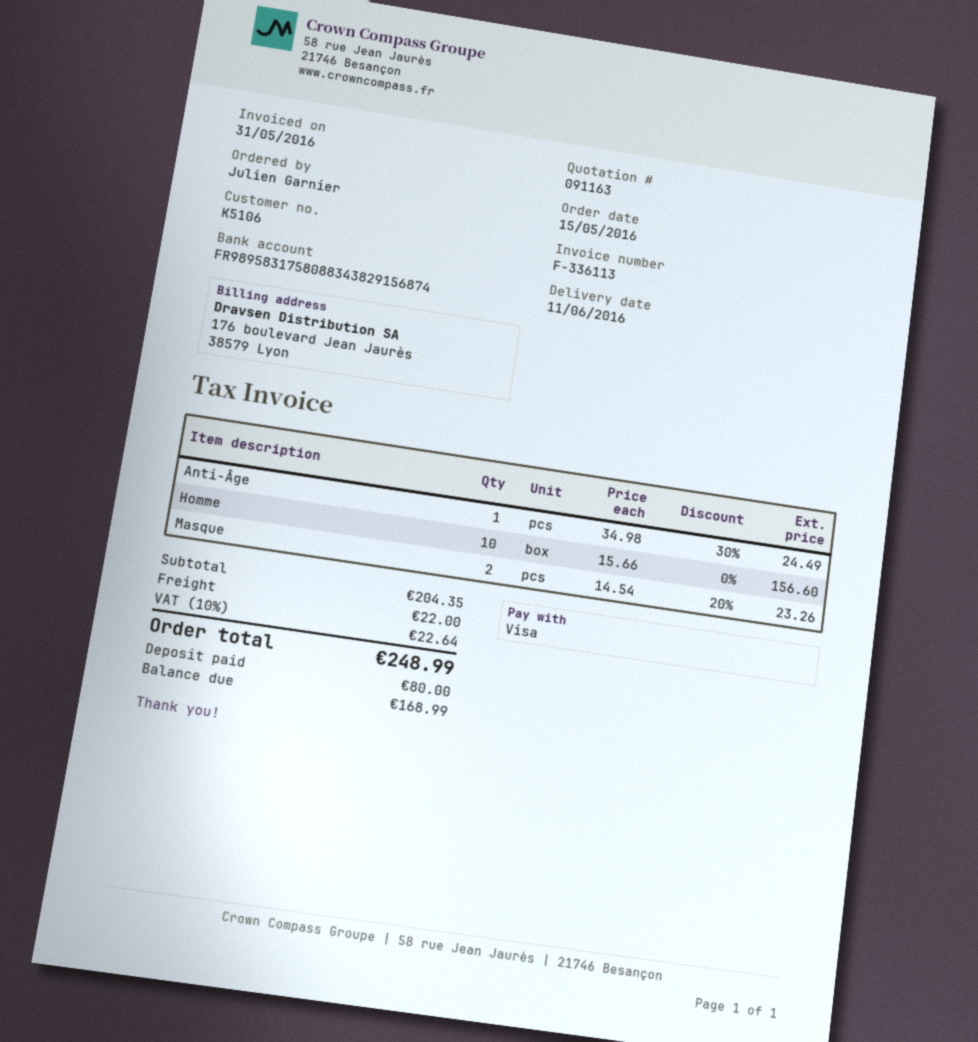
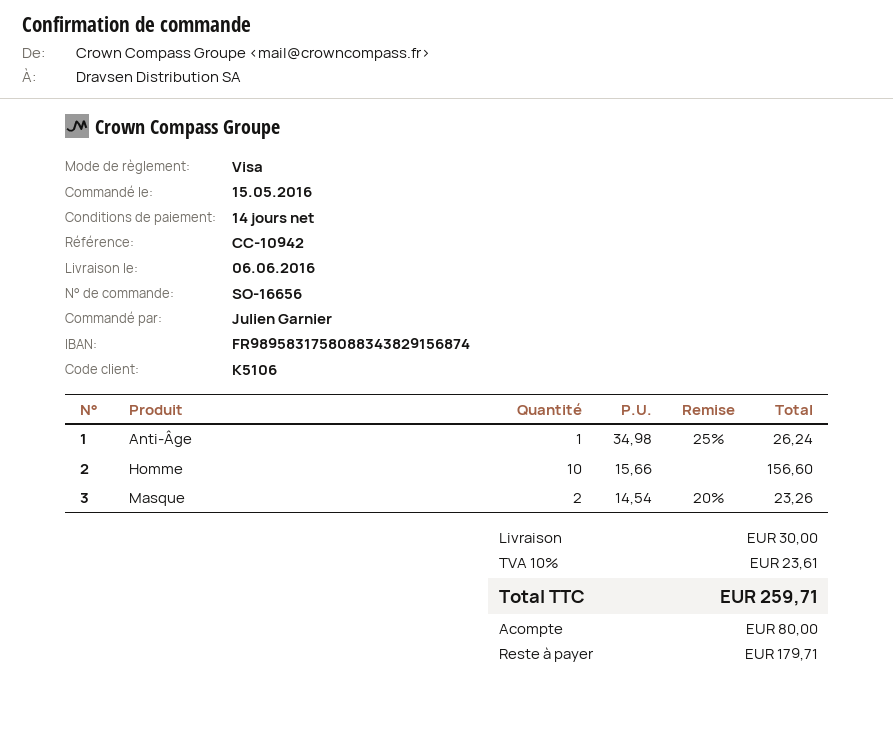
delivery date: 2016-06-11 -> 2016-06-06
Anti-Âge: 1 x 34.98 - 30% = 24.49 -> 1 x 34.98 - 25% = 26.24
shipping: 22.00 -> 30.00
tax: 10% = 22.64 -> 10% = 23.61
total: 248.99 -> 259.71
balance: 168.99 -> 179.71

